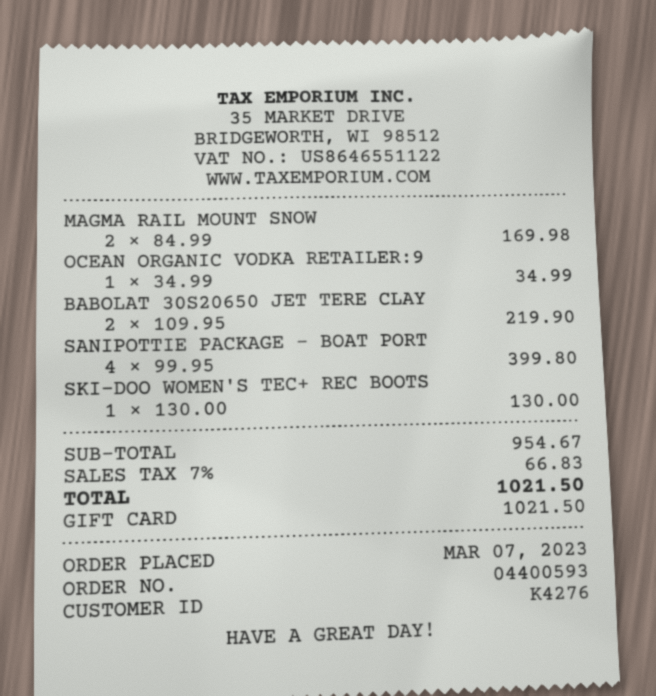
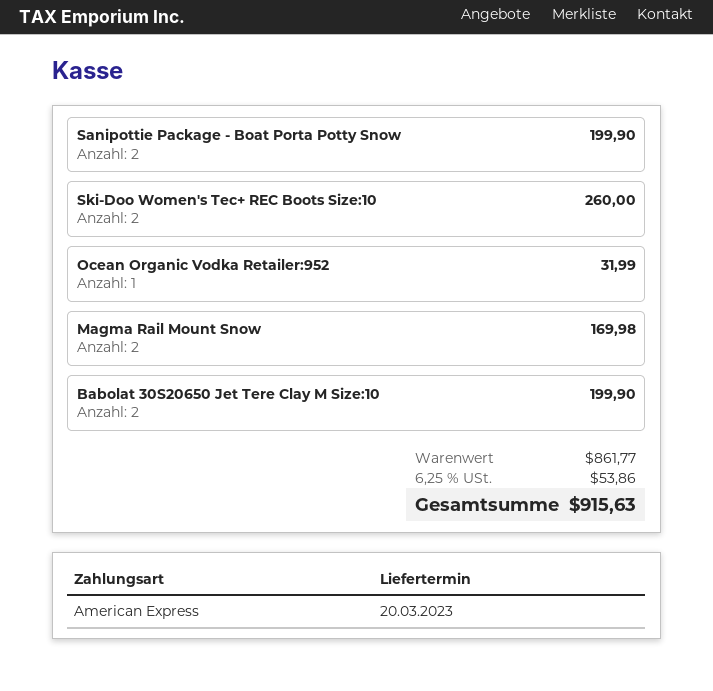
payment method: gift card -> American Express
OCEAN ORGANIC VODKA RETAILER:9: 1 for 34.99 -> 1 for 31.99
BABOLAT 30S20650 JET TERE CLAY: 2 for 219.90 -> 2 for 199.90
SANIPOTTIE PACKAGE - BOAT PORT: 4 for 399.80 -> 2 for 199.90
SKI-DOO WOMEN'S TEC+ REC BOOTS: 1 for 130.00 -> 2 for 260.00
subtotal: 954.67 -> 861.77
tax: 7% = 66.83 -> 6.25% = 53.86
total: 1021.50 -> 915.63

